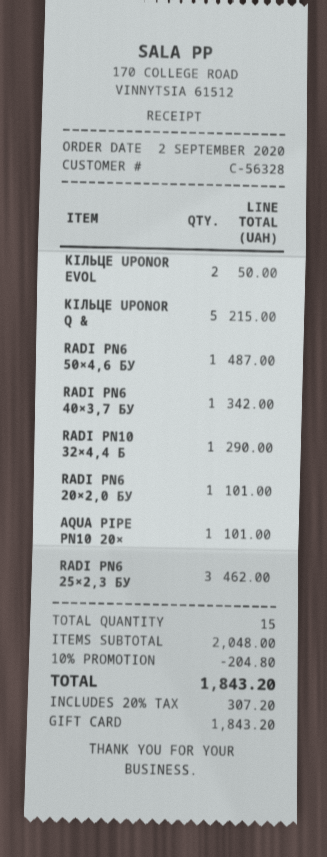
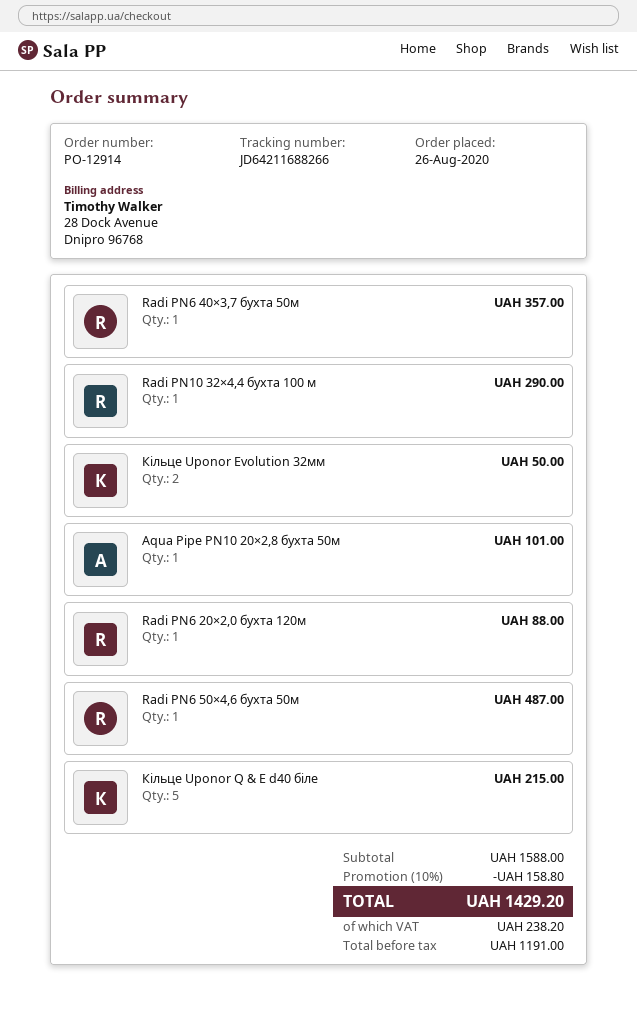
order date: 2020-09-02 -> 2020-08-26
RADI PN6 40×3,7 БУ: 1 for 342.00 -> 1 for 357.00
RADI PN6 20×2,0 БУ: 1 for 101.00 -> 1 for 88.00
RADI PN6 25×2,3 БУ: 3 for 462.00 -> none
subtotal: 2048.00 -> 1588.00
discount: 10% = 204.80 -> 10% = 158.80
tax: 307.20 -> 238.20
total: 1843.20 -> 1429.20

